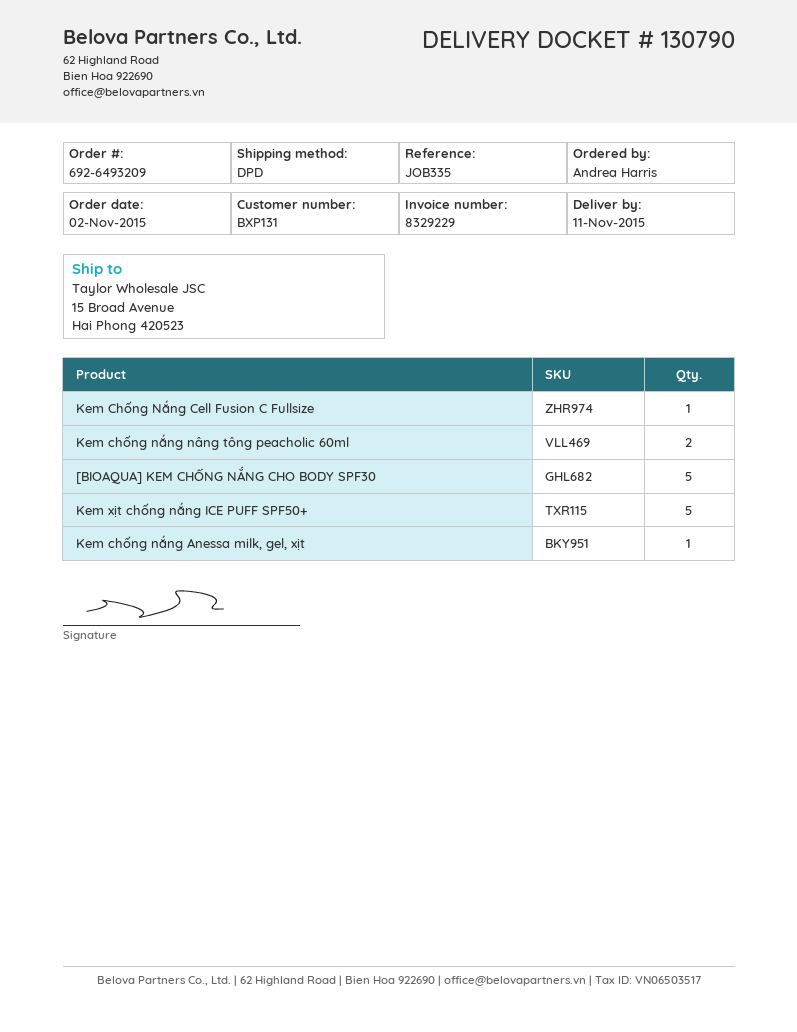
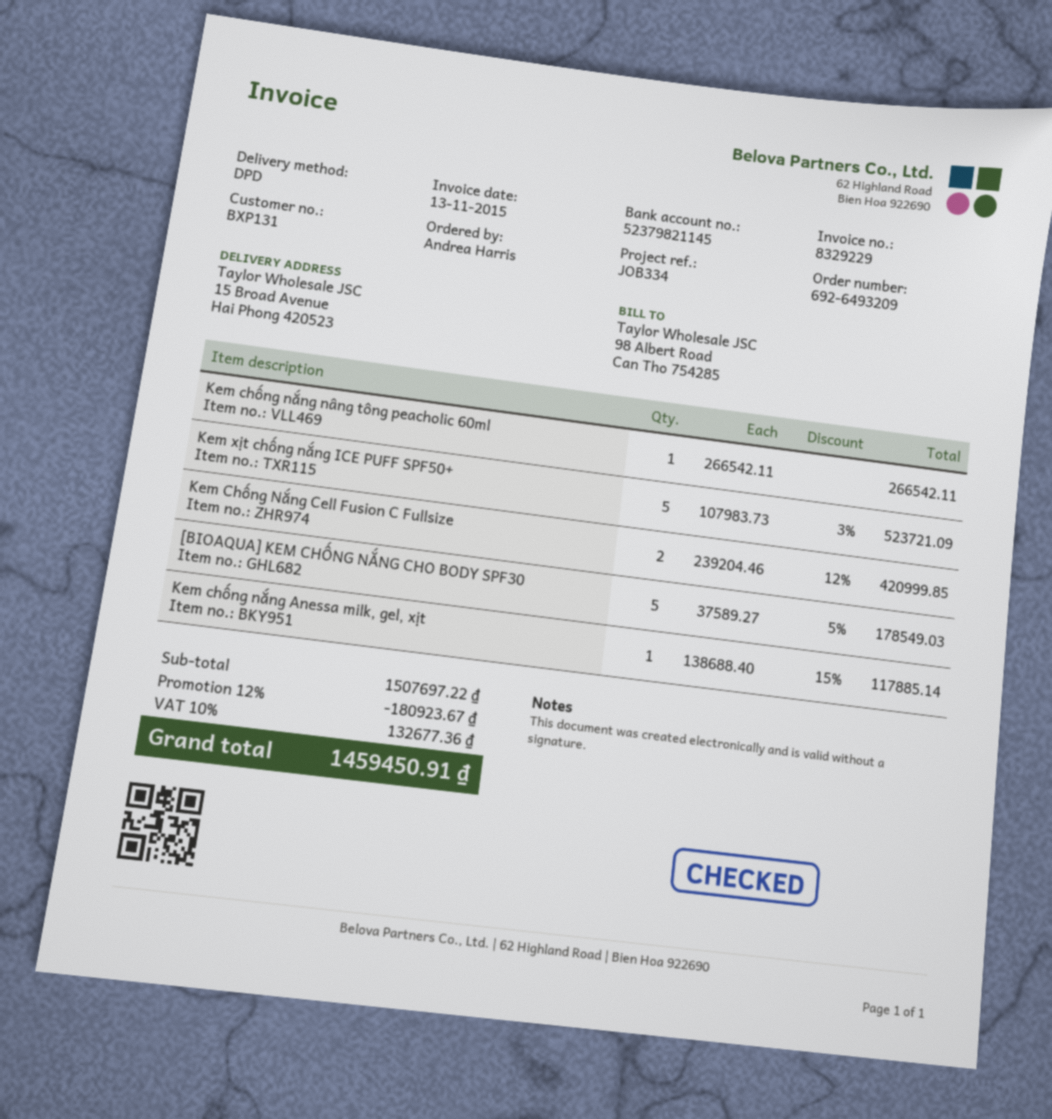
reference: JOB335 -> JOB334
Kem Chống Nắng Cell Fusion C Fullsize: 1 -> 2
Kem chống nắng nâng tông peacholic 60ml: 2 -> 1

